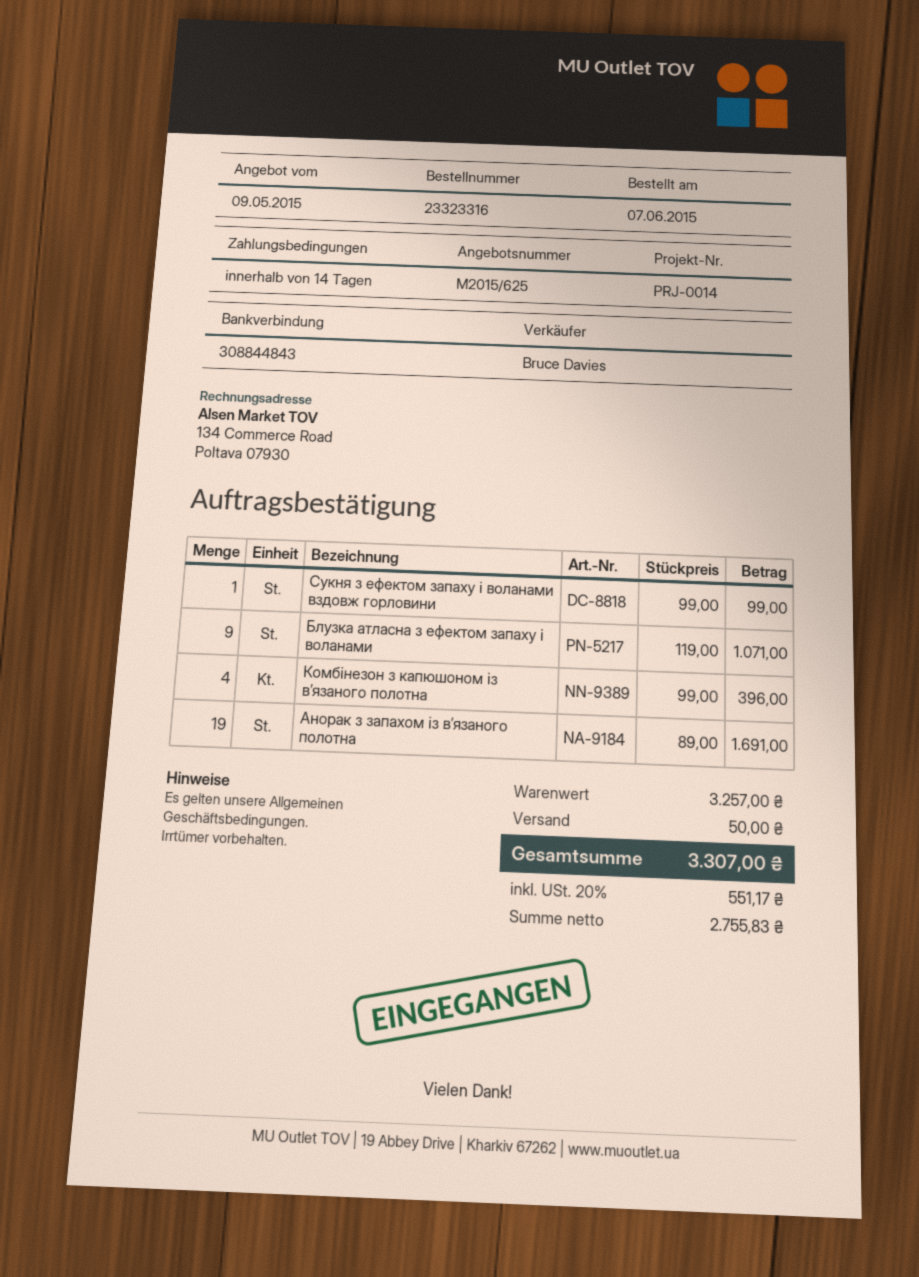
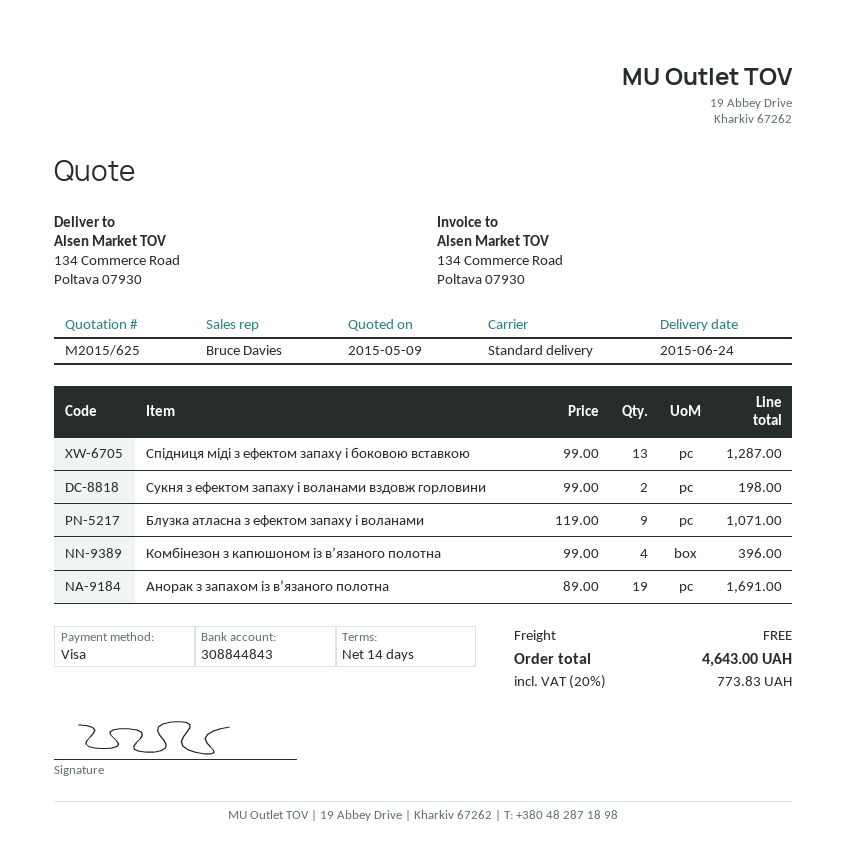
Сукня з ефектом запаху і воланами вздовж горловини: 1 x 99.00 = 99.00 -> 2 x 99.00 = 198.00
Спідниця міді з ефектом запаху і боковою вставкою: none -> 13 x 99.00 = 1287.00
shipping: 50.00 -> 0.00
tax: 20% = 551.17 -> 20% = 773.83
total: 3307.00 -> 4643.00

